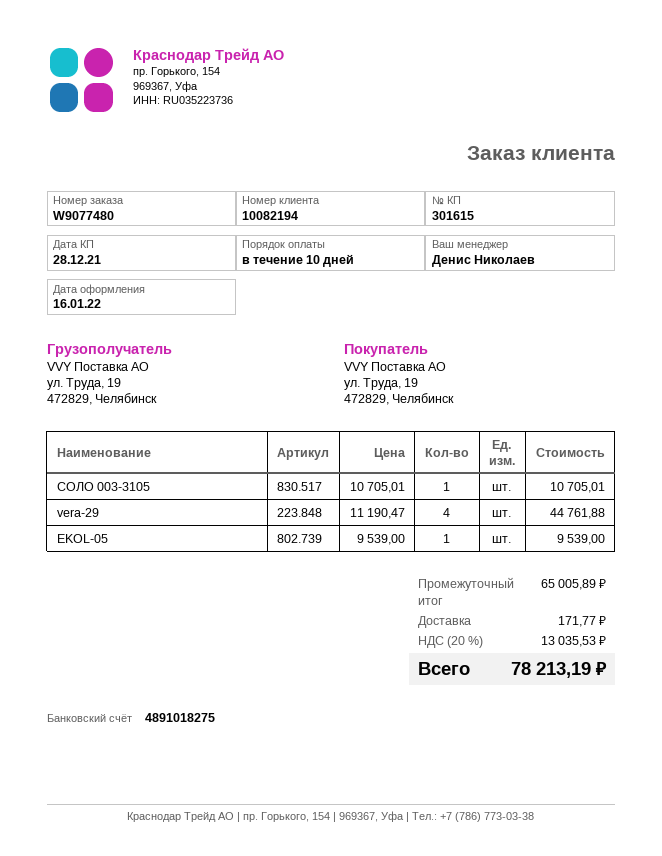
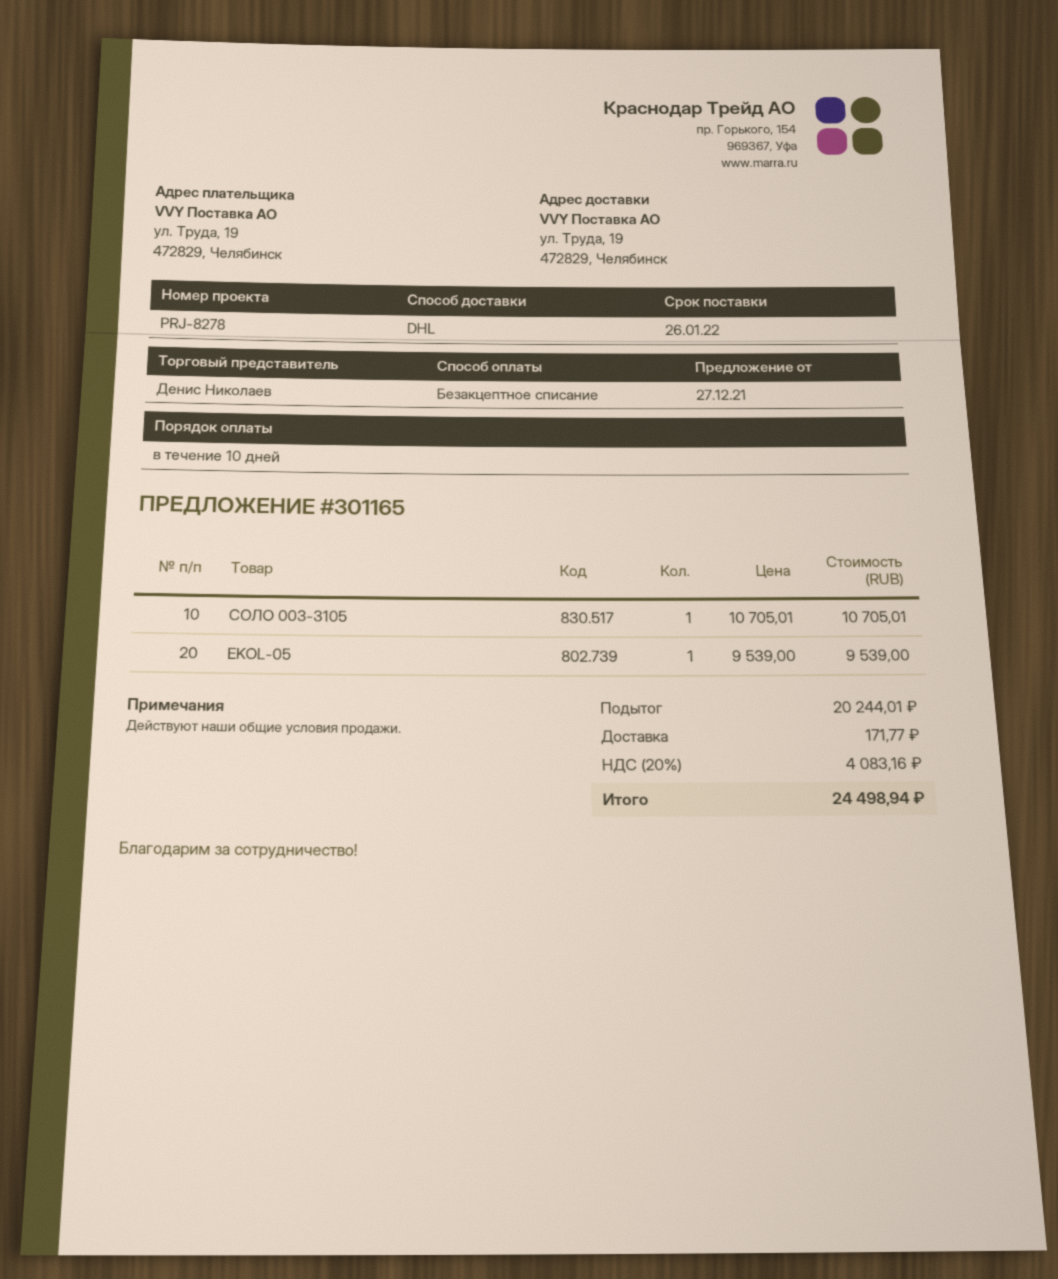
quote number: 301615 -> 301165
quote date: 2021-12-28 -> 2021-12-27
vera-29: 4 x 11190.47 = 44761.88 -> none
subtotal: 65005.89 -> 20244.01
tax: 20% = 13035.53 -> 20% = 4083.16
total: 78213.19 -> 24498.94

